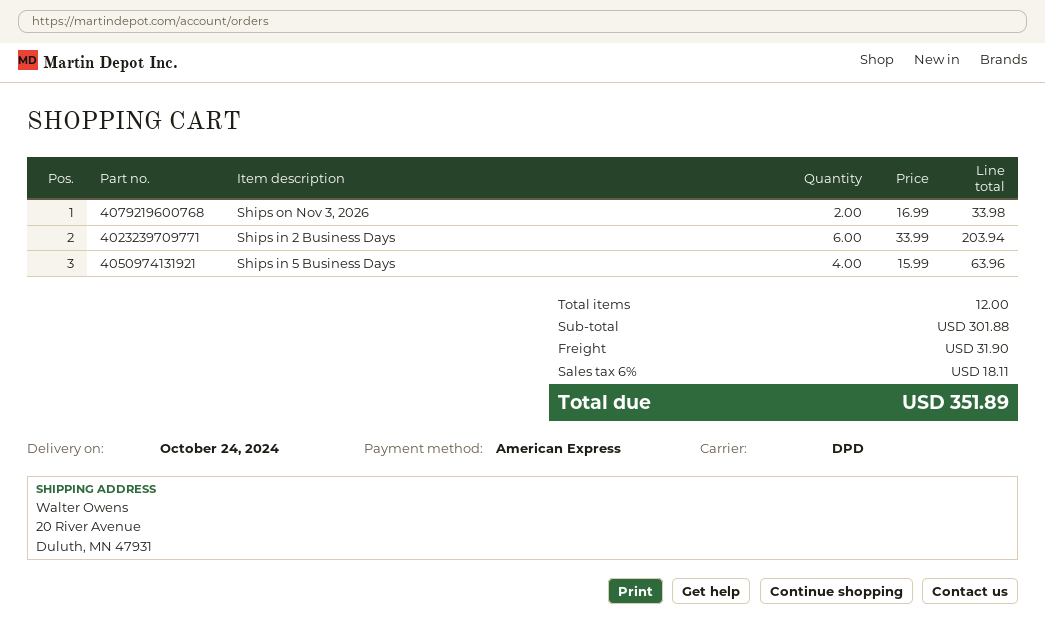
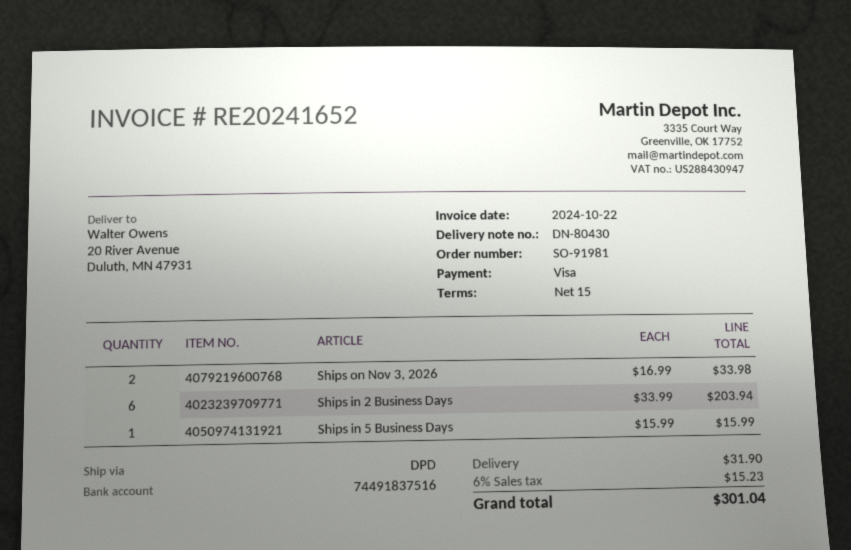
payment method: American Express -> Visa
Ships in 5 Business Days: 4 x 15.99 = 63.96 -> 1 x 15.99 = 15.99
tax: 6% = 18.11 -> 6% = 15.23
total: 351.89 -> 301.04

